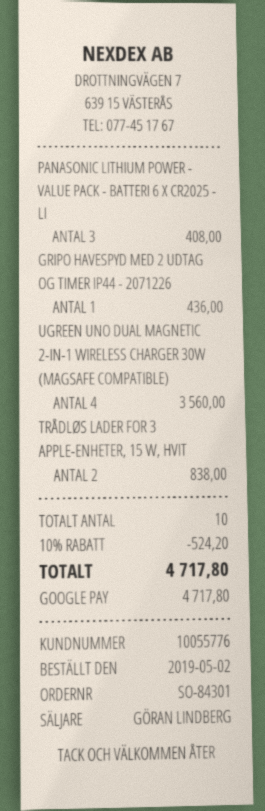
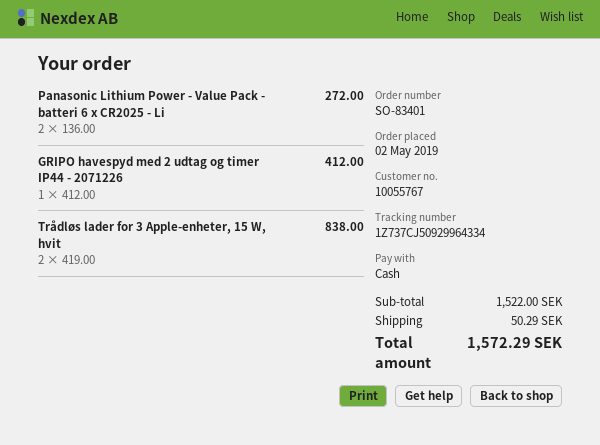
order number: SO-84301 -> SO-83401
customer number: 10055776 -> 10055767
payment method: Google Pay -> cash
PANASONIC LITHIUM POWER - VALUE PACK - BATTERI 6 X CR2025 - LI: 3 for 408.00 -> 2 for 272.00
GRIPO HAVESPYD MED 2 UDTAG OG TIMER IP44 - 2071226: 1 for 436.00 -> 1 for 412.00
UGREEN UNO DUAL MAGNETIC 2-IN-1 WIRELESS CHARGER 30W (MAGSAFE COMPATIBLE): 4 for 3560.00 -> none
discount: 10% = 524.20 -> none
shipping: none -> 50.29
total: 4717.80 -> 1572.29

